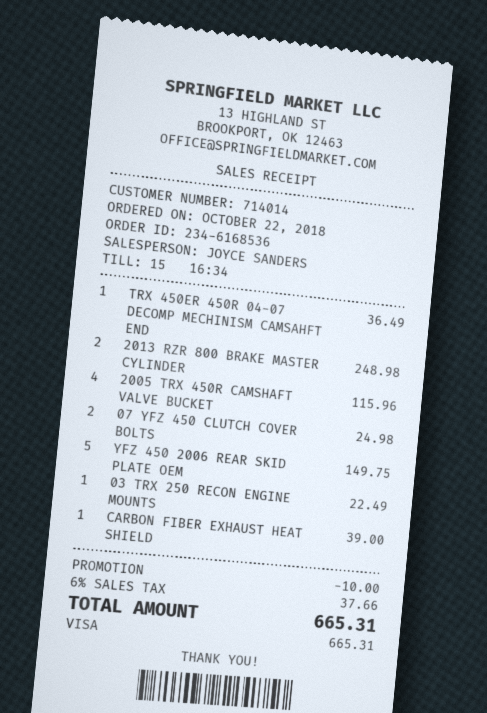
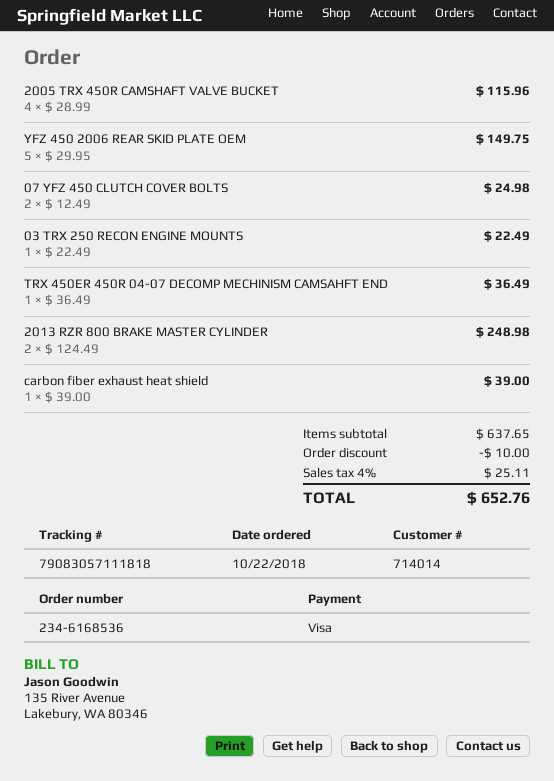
tax: 6% = 37.66 -> 4% = 25.11
total: 665.31 -> 652.76

